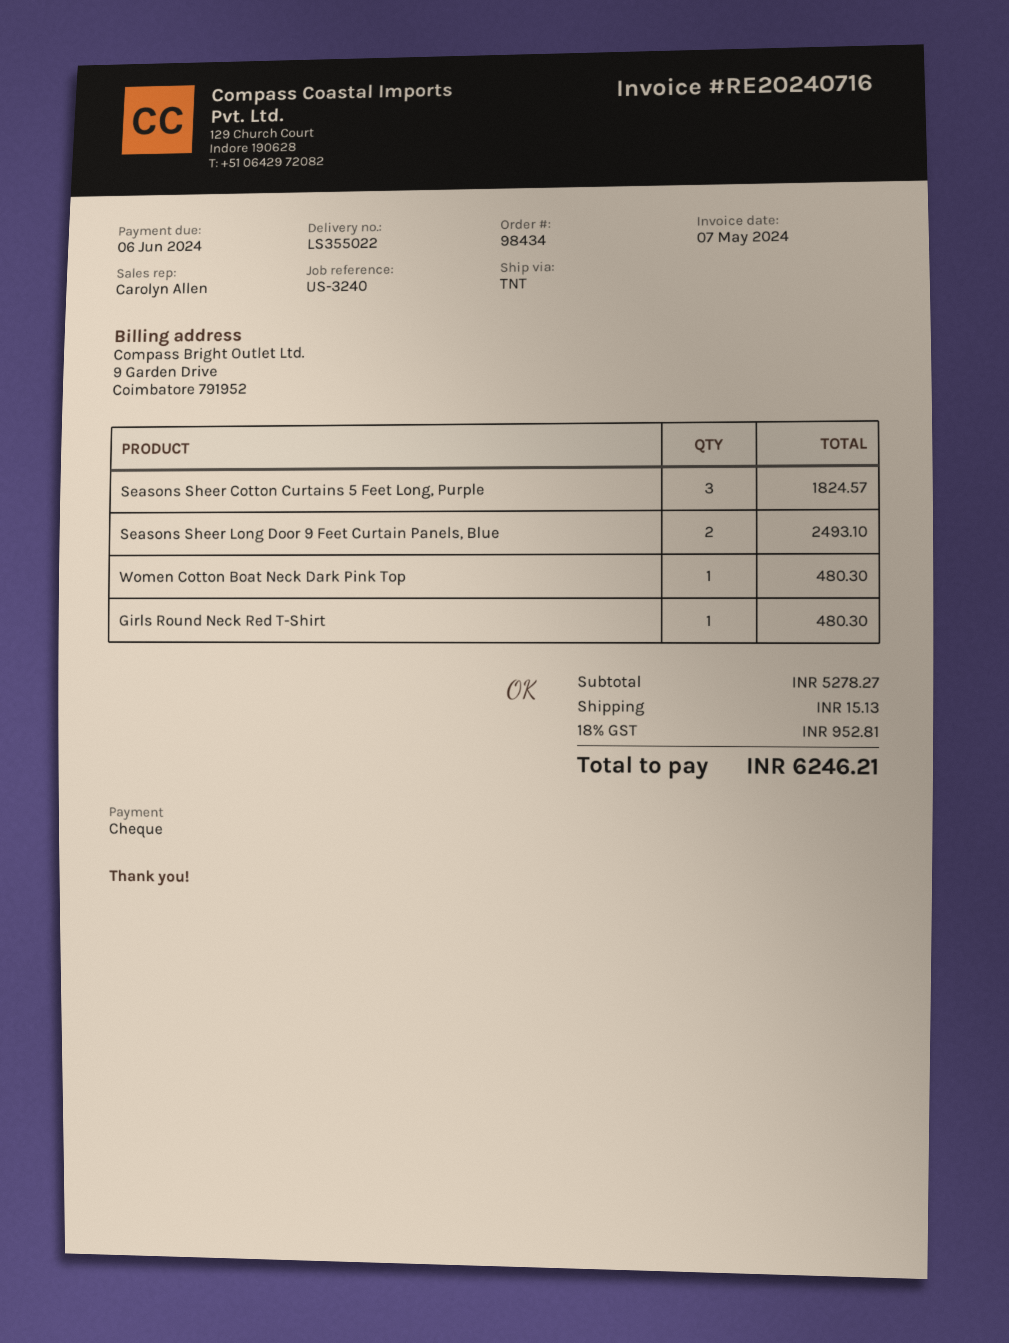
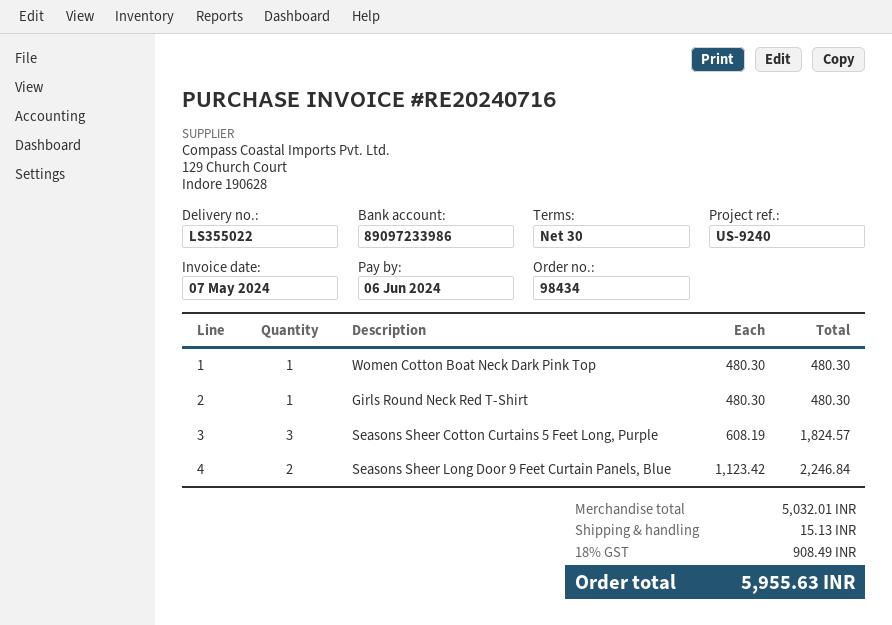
reference: US-3240 -> US-9240
Seasons Sheer Long Door 9 Feet Curtain Panels, Blue: 2 for 2493.10 -> 2 for 2246.84
subtotal: 5278.27 -> 5032.01
tax: 18% = 952.81 -> 18% = 908.49
total: 6246.21 -> 5955.63

